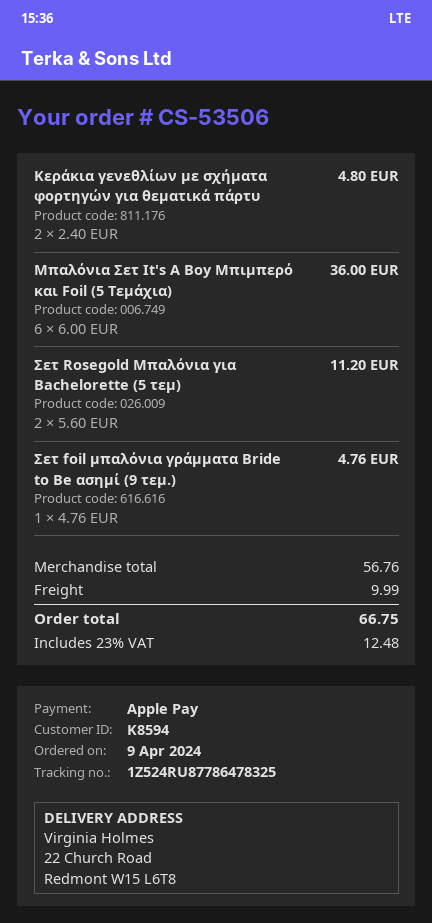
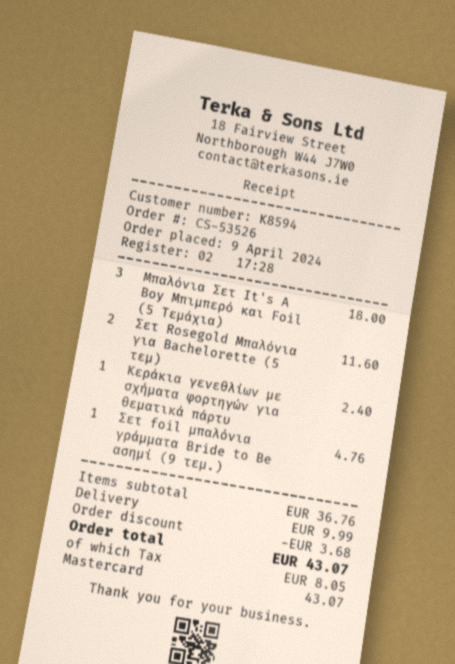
order number: CS-53506 -> CS-53526
payment method: Apple Pay -> Mastercard
Κεράκια γενεθλίων με σχήματα φορτηγών για θεματικά πάρτυ: 2 for 4.80 -> 1 for 2.40
Μπαλόνια Σετ It's A Boy Μπιμπερό και Foil (5 Τεμάχια): 6 for 36.00 -> 3 for 18.00
Σετ Rosegold Μπαλόνια για Bachelorette (5 τεμ): 2 for 11.20 -> 2 for 11.60
subtotal: 56.76 -> 36.76
discount: none -> 3.68
tax: 12.48 -> 8.05
total: 66.75 -> 43.07

